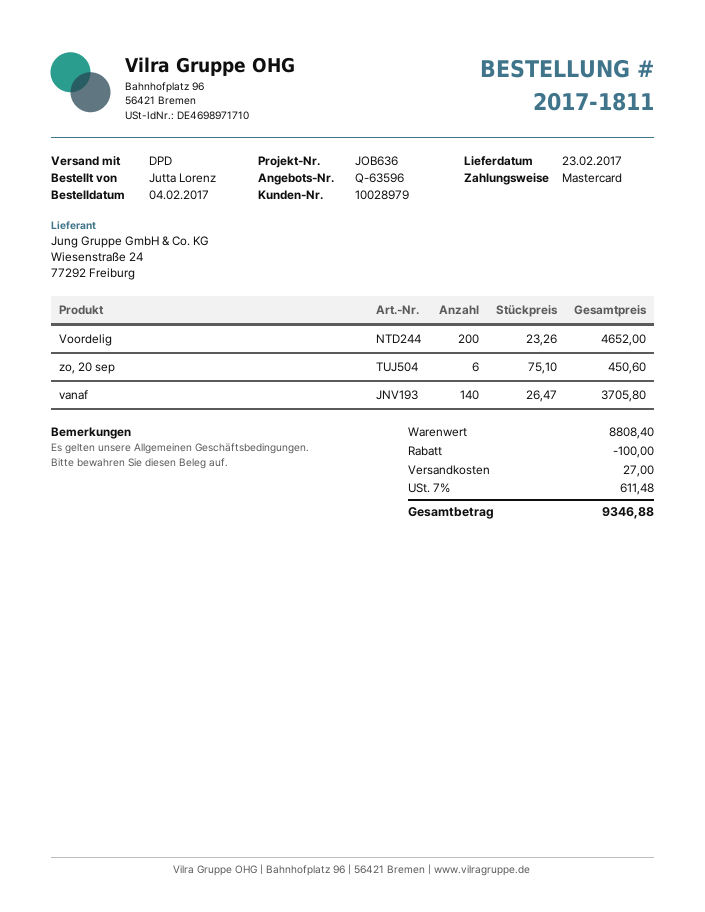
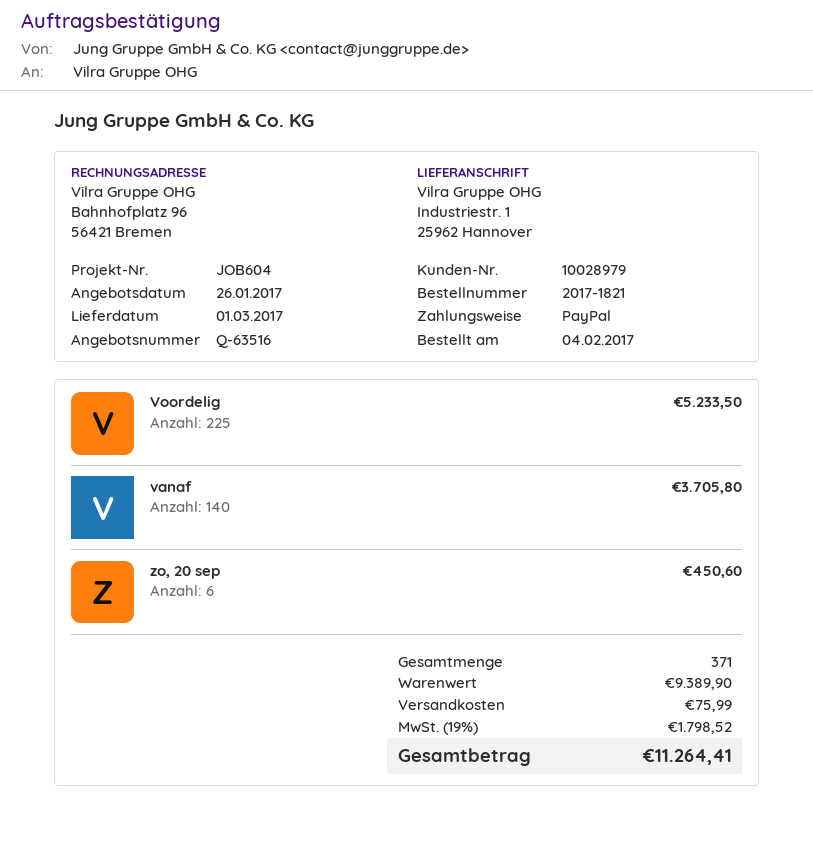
quote number: Q-63596 -> Q-63516
order number: 2017-1811 -> 2017-1821
delivery date: 2017-02-23 -> 2017-03-01
reference: JOB636 -> JOB604
payment method: Mastercard -> PayPal
Voordelig: 200 for 4652.00 -> 225 for 5233.50
subtotal: 8808.40 -> 9389.90
discount: 100.00 -> none
shipping: 27.00 -> 75.99
tax: 7% = 611.48 -> 19% = 1798.52
total: 9346.88 -> 11264.41

